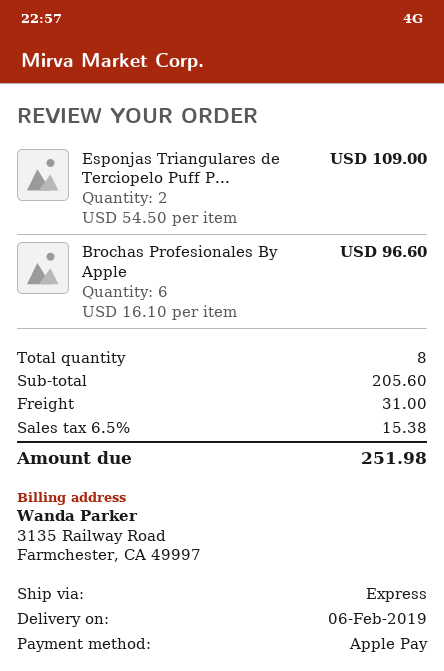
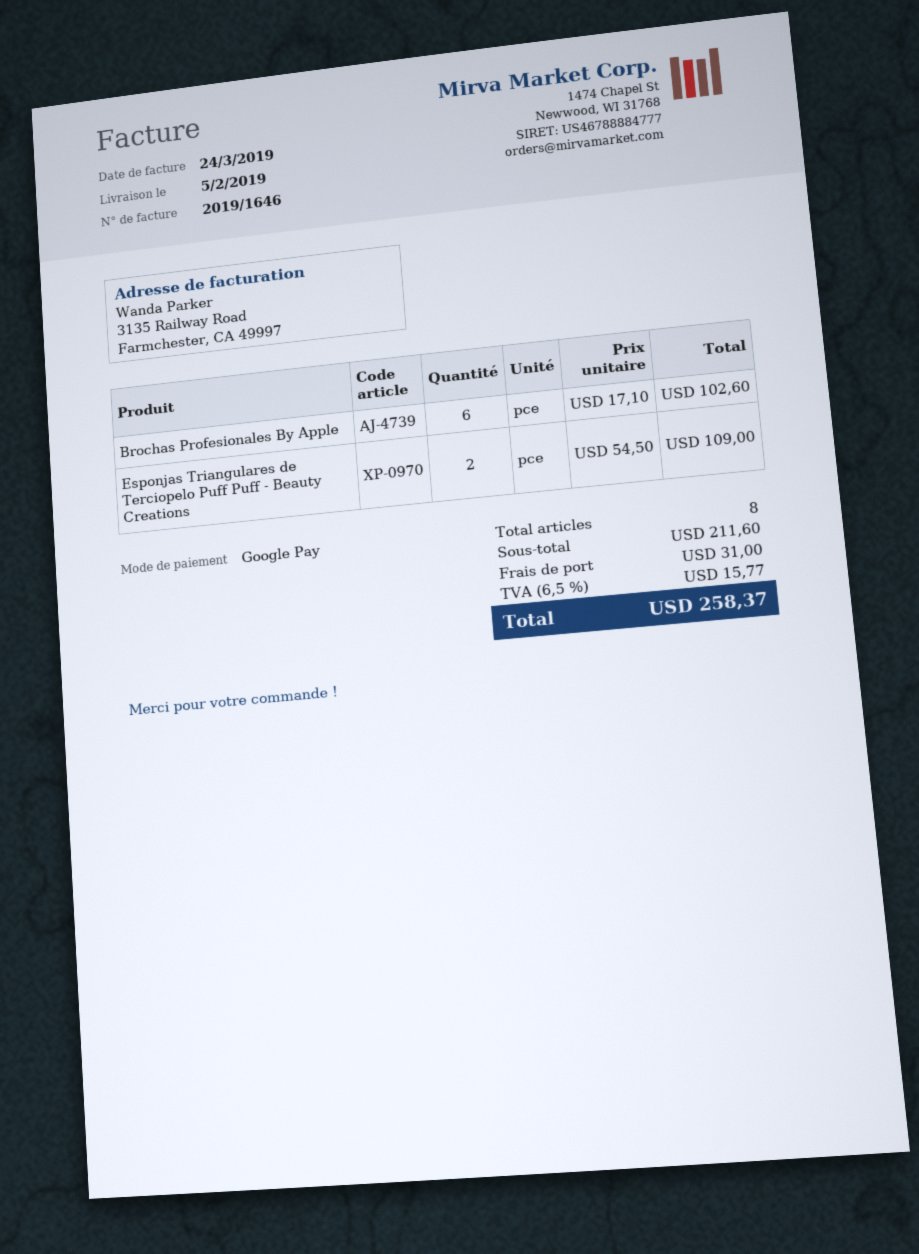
delivery date: 2019-02-06 -> 2019-02-05
payment method: Apple Pay -> Google Pay
Brochas Profesionales By Apple: 6 x 16.10 = 96.60 -> 6 x 17.10 = 102.60
subtotal: 205.60 -> 211.60
tax: 6.5% = 15.38 -> 6.5% = 15.77
total: 251.98 -> 258.37

